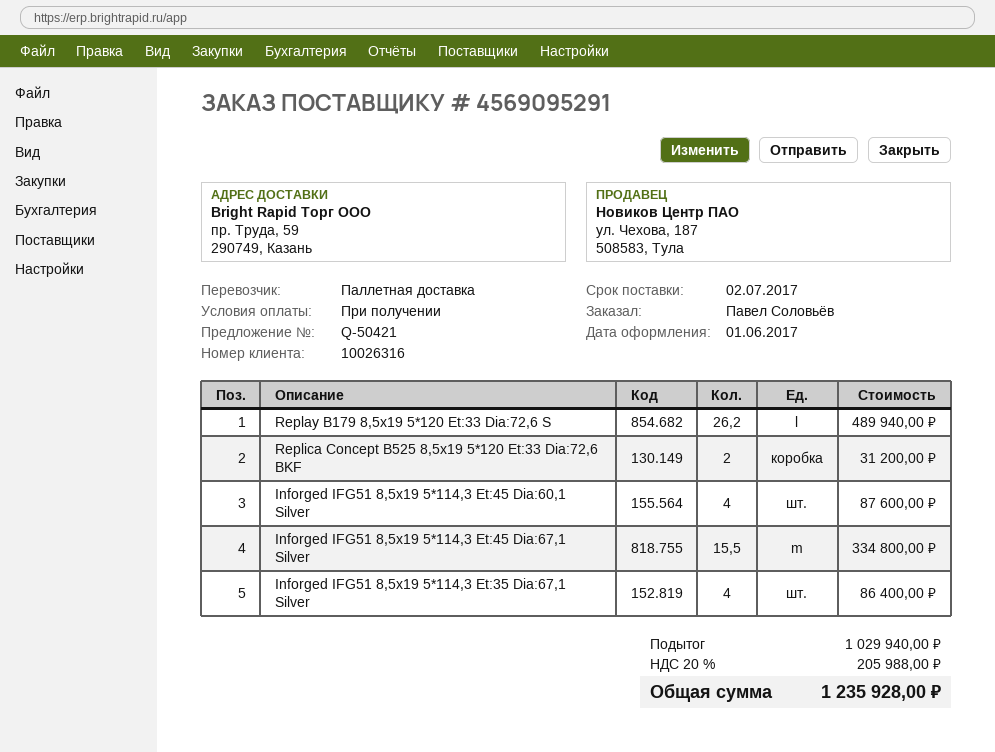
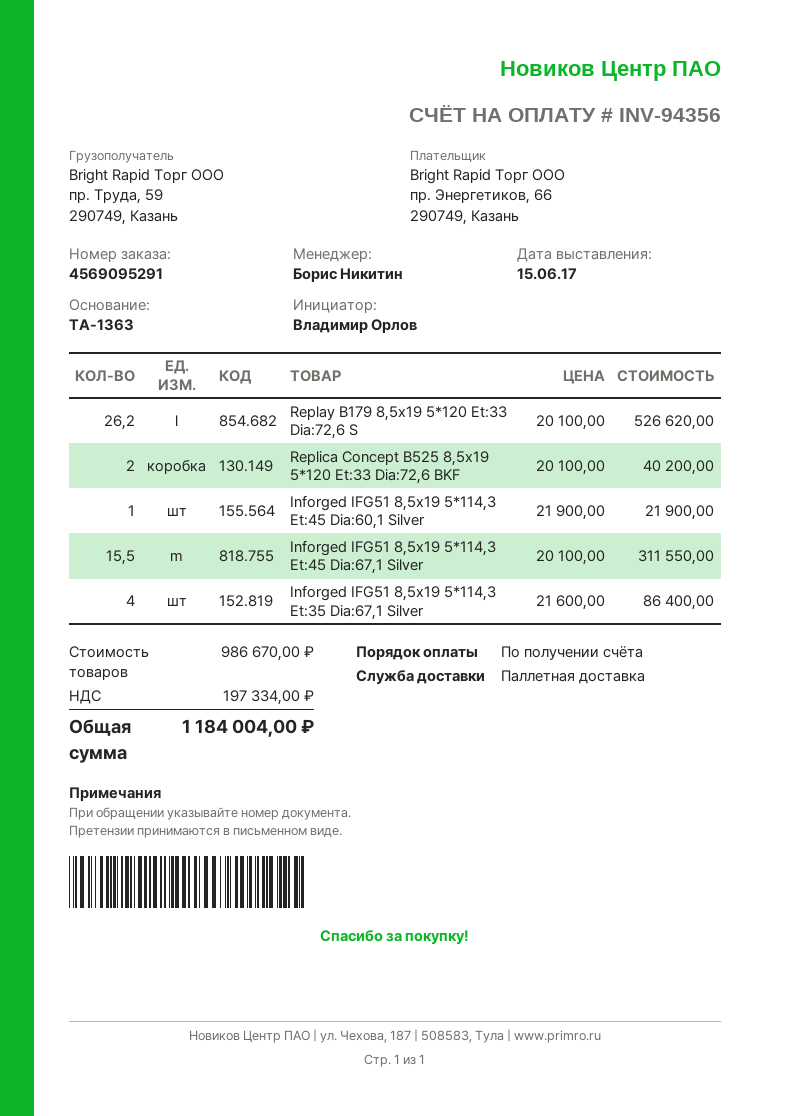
ordered by: Павел Соловьёв -> Владимир Орлов
Replay B179 8,5x19 5*120 Et:33 Dia:72,6 S: 26.2 for 489940.00 -> 26.2 for 526620.00
Replica Concept B525 8,5x19 5*120 Et:33 Dia:72,6 BKF: 2 for 31200.00 -> 2 for 40200.00
Inforged IFG51 8,5x19 5*114,3 Et:45 Dia:60,1 Silver: 4 for 87600.00 -> 1 for 21900.00
Inforged IFG51 8,5x19 5*114,3 Et:45 Dia:67,1 Silver: 15.5 for 334800.00 -> 15.5 for 311550.00
subtotal: 1029940.00 -> 986670.00
tax: 205988.00 -> 197334.00
total: 1235928.00 -> 1184004.00

